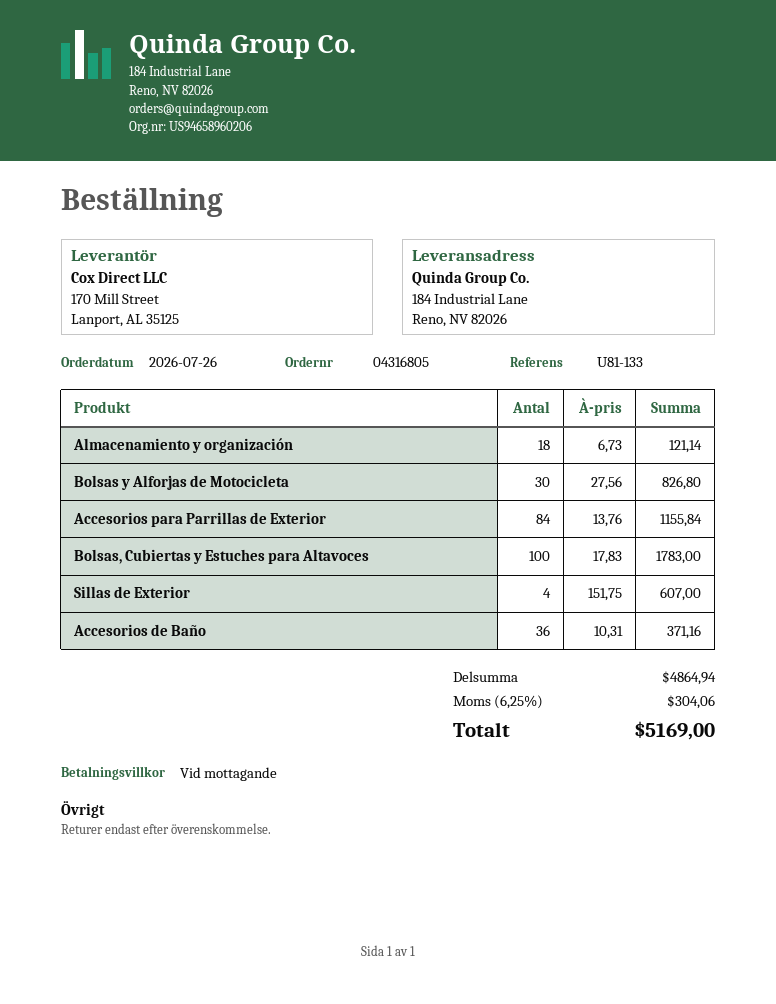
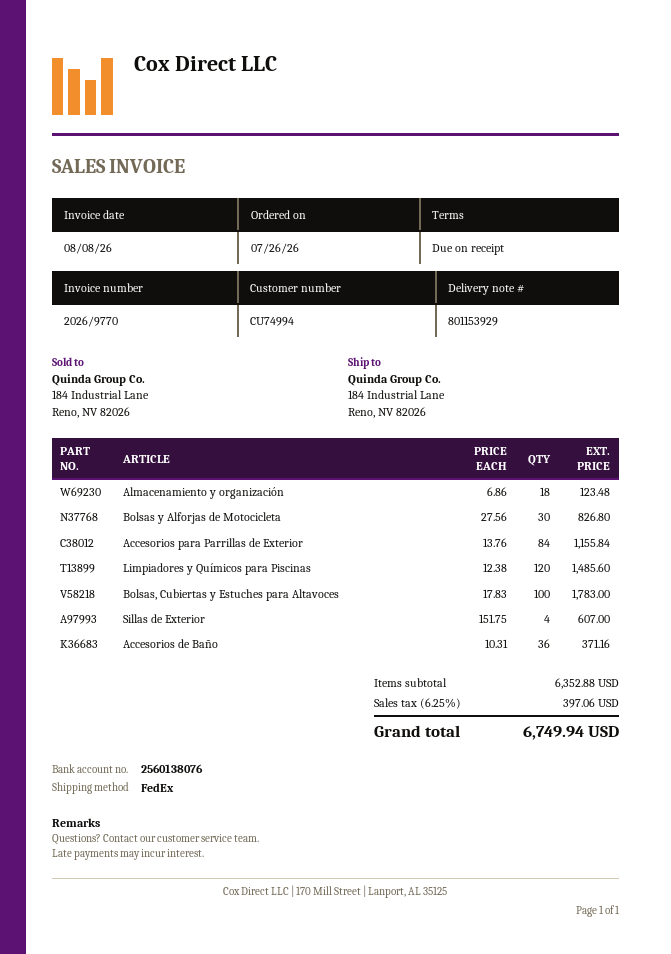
Almacenamiento y organización: 18 x 6.73 = 121.14 -> 18 x 6.86 = 123.48
Limpiadores y Químicos para Piscinas: none -> 120 x 12.38 = 1485.60
subtotal: 4864.94 -> 6352.88
tax: 6.25% = 304.06 -> 6.25% = 397.06
total: 5169.00 -> 6749.94

